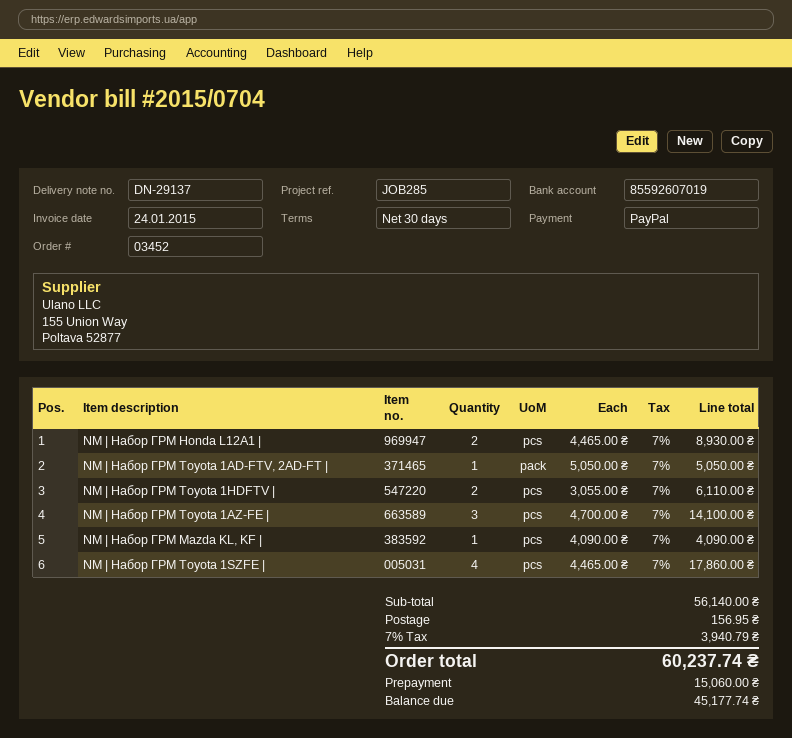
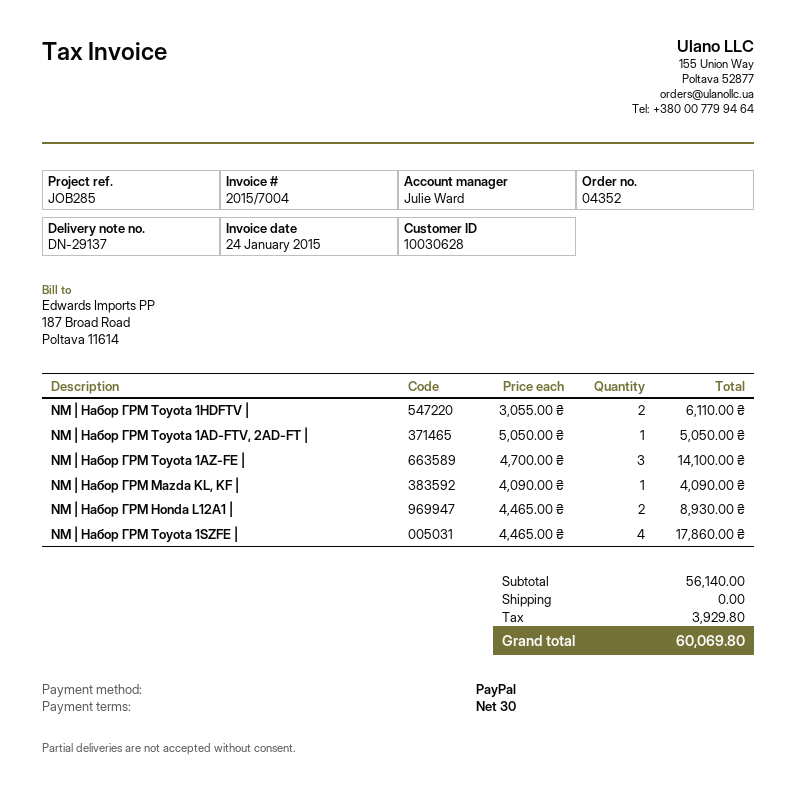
order number: 03452 -> 04352
invoice number: 2015/0704 -> 2015/7004
shipping: 156.95 -> 0.00
tax: 3940.79 -> 3929.80
total: 60237.74 -> 60069.80

